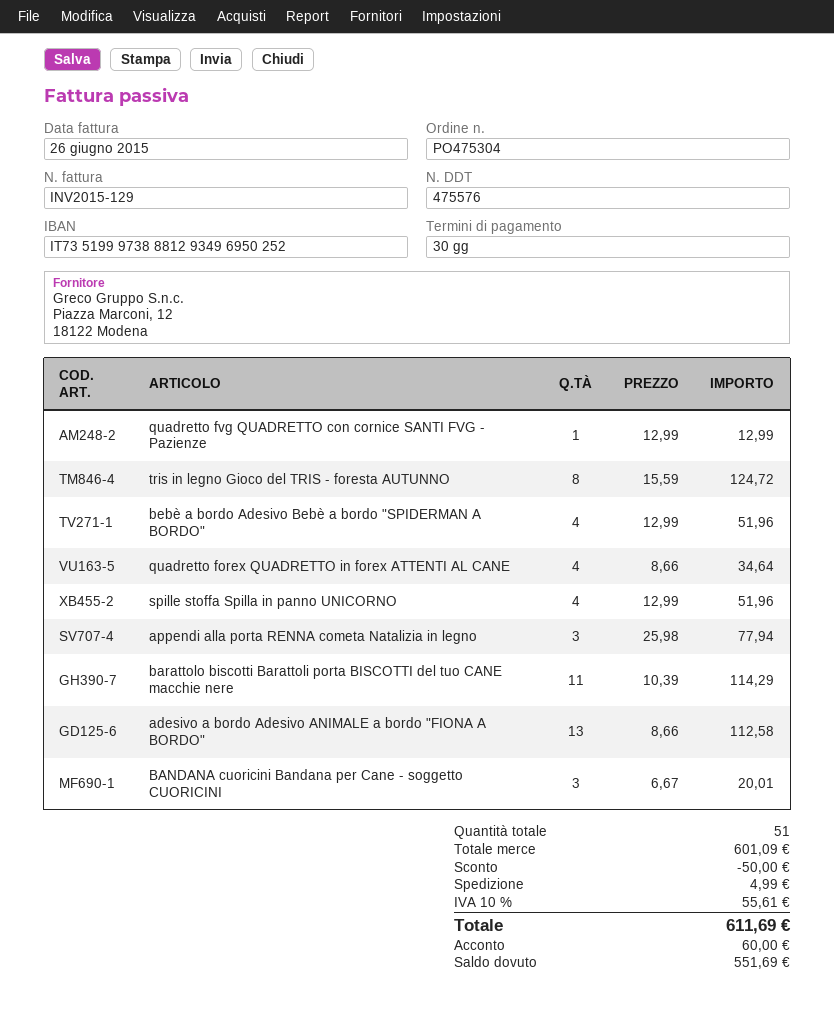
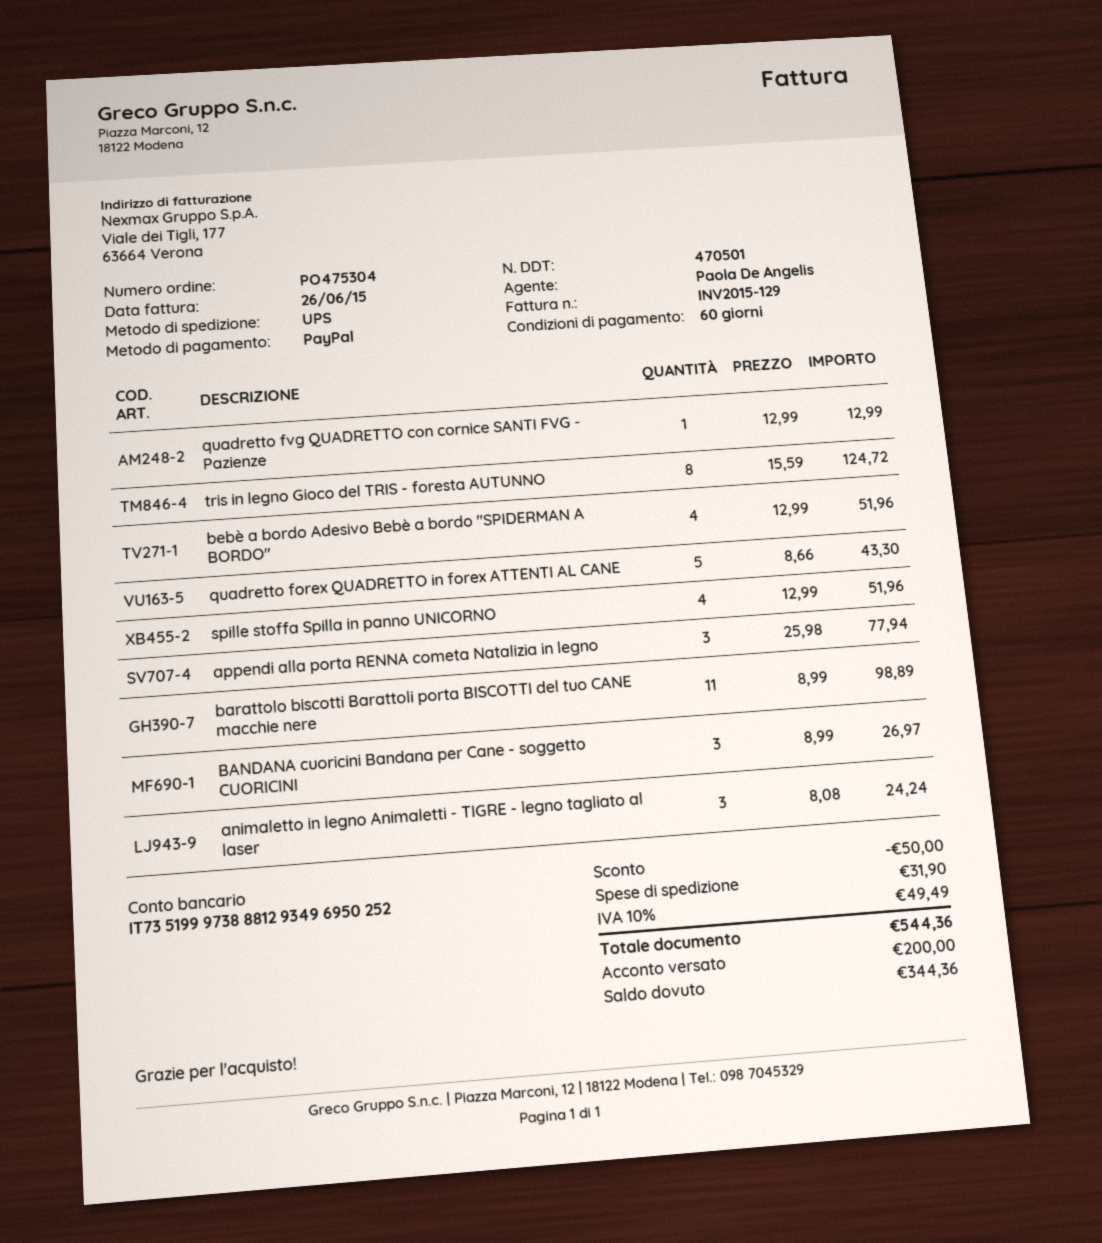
delivery note number: 475576 -> 470501
payment terms: 30 days -> 60 days
quadretto forex QUADRETTO in forex ATTENTI AL CANE: 4 x 8.66 = 34.64 -> 5 x 8.66 = 43.30
barattolo biscotti Barattoli porta BISCOTTI del tuo CANE macchie nere: 11 x 10.39 = 114.29 -> 11 x 8.99 = 98.89
adesivo a bordo Adesivo ANIMALE a bordo "FIONA A BORDO": 13 x 8.66 = 112.58 -> none
BANDANA cuoricini Bandana per Cane - soggetto CUORICINI: 3 x 6.67 = 20.01 -> 3 x 8.99 = 26.97
animaletto in legno Animaletti - TIGRE - legno tagliato al laser: none -> 3 x 8.08 = 24.24
shipping: 4.99 -> 31.90
tax: 10% = 55.61 -> 10% = 49.49
total: 611.69 -> 544.36
deposit: 60.00 -> 200.00
balance: 551.69 -> 344.36

